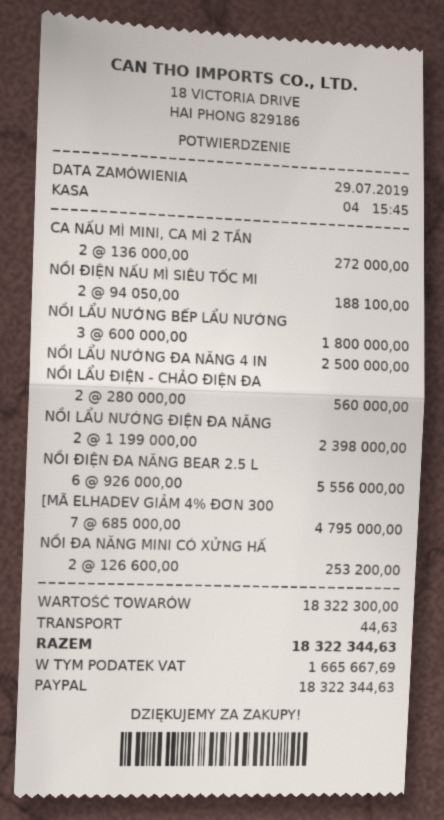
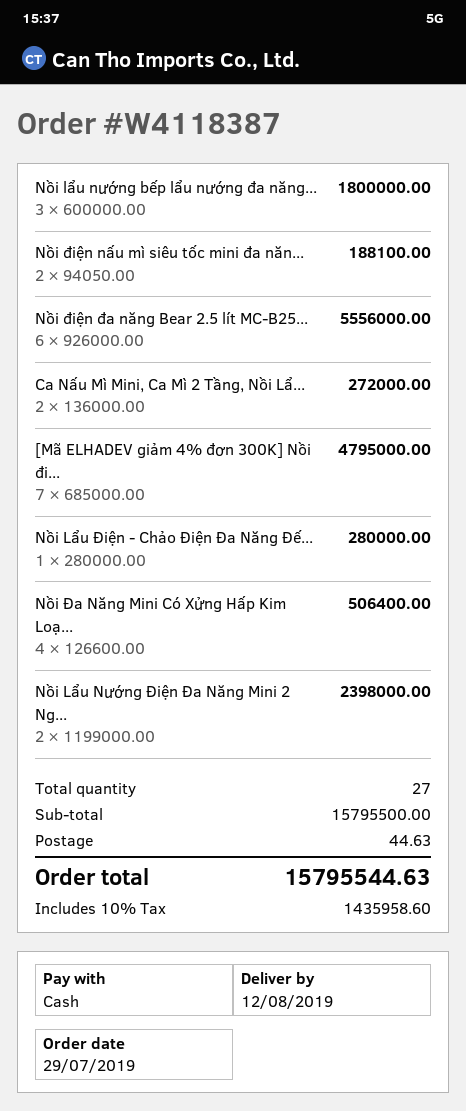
payment method: PayPal -> cash
NỒI LẨU NƯỚNG ĐA NĂNG 4 IN: 1 x 2500000.00 = 2500000.00 -> none
NỒI LẨU ĐIỆN - CHẢO ĐIỆN ĐA: 2 x 280000.00 = 560000.00 -> 1 x 280000.00 = 280000.00
NỒI ĐA NĂNG MINI CÓ XỬNG HẤ: 2 x 126600.00 = 253200.00 -> 4 x 126600.00 = 506400.00
subtotal: 18322300.00 -> 15795500.00
tax: 1665667.69 -> 1435958.60
total: 18322344.63 -> 15795544.63

